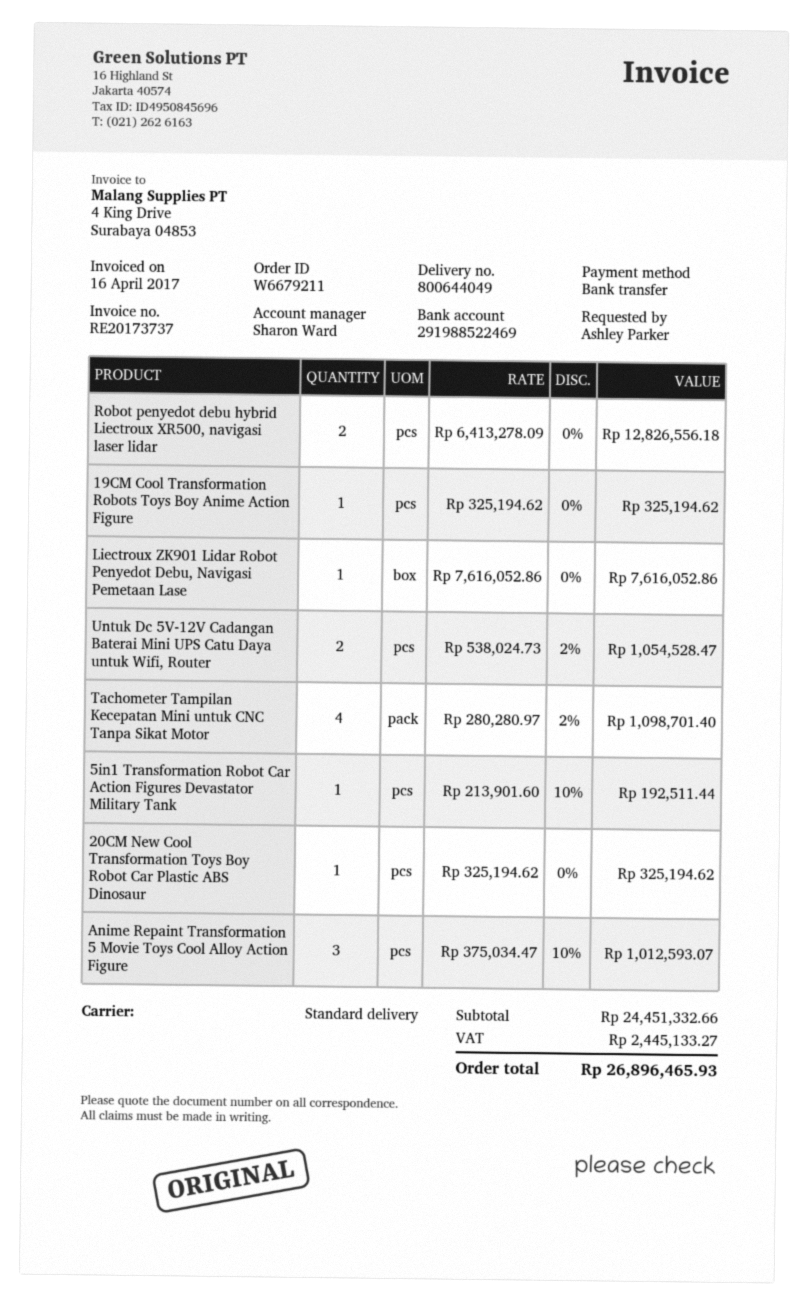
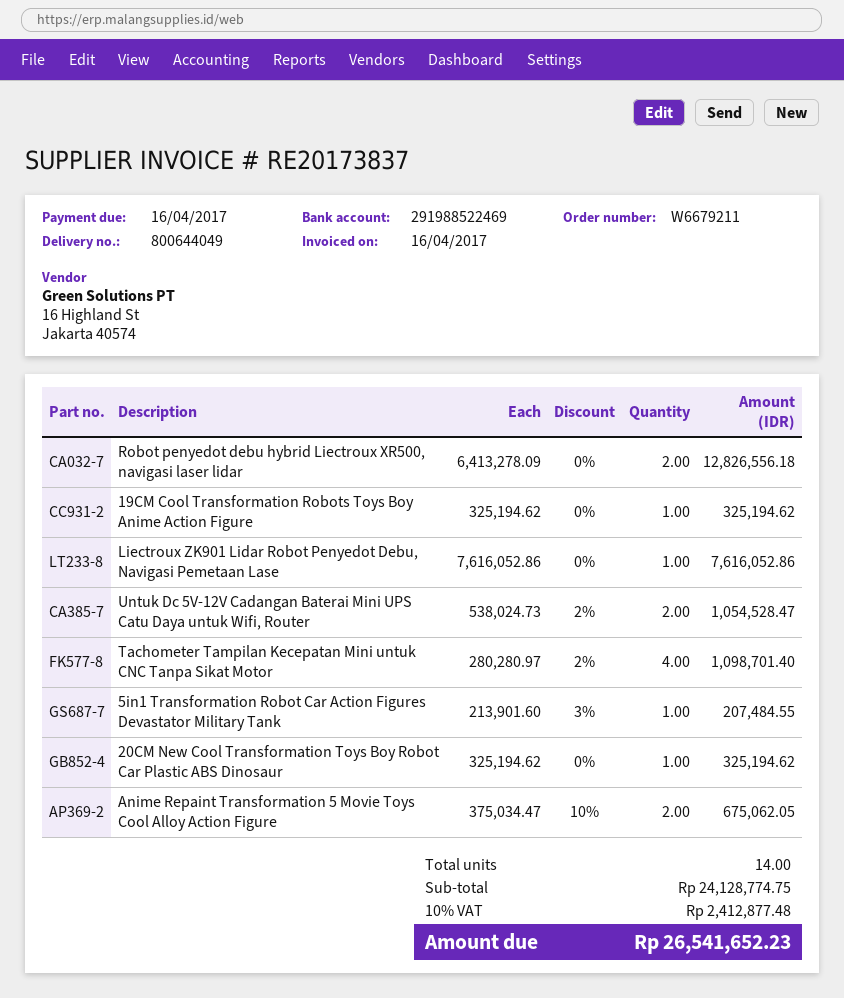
invoice number: RE20173737 -> RE20173837
5in1 Transformation Robot Car Action Figures Devastator Military Tank: 1 x 213901.60 - 10% = 192511.44 -> 1 x 213901.60 - 3% = 207484.55
Anime Repaint Transformation 5 Movie Toys Cool Alloy Action Figure: 3 x 375034.47 - 10% = 1012593.07 -> 2 x 375034.47 - 10% = 675062.05
subtotal: 24451332.66 -> 24128774.75
tax: 2445133.27 -> 2412877.48
total: 26896465.93 -> 26541652.23

